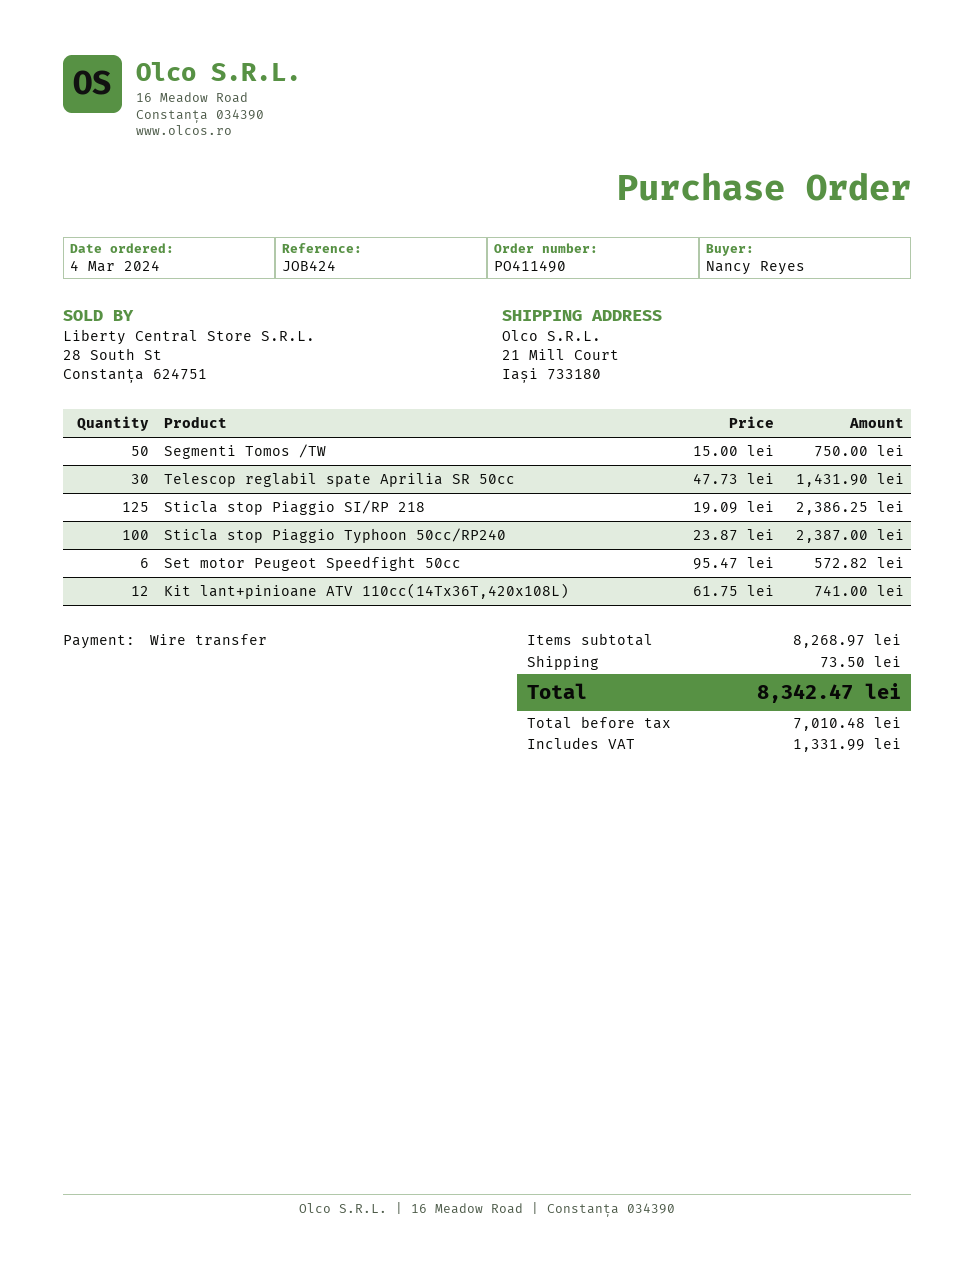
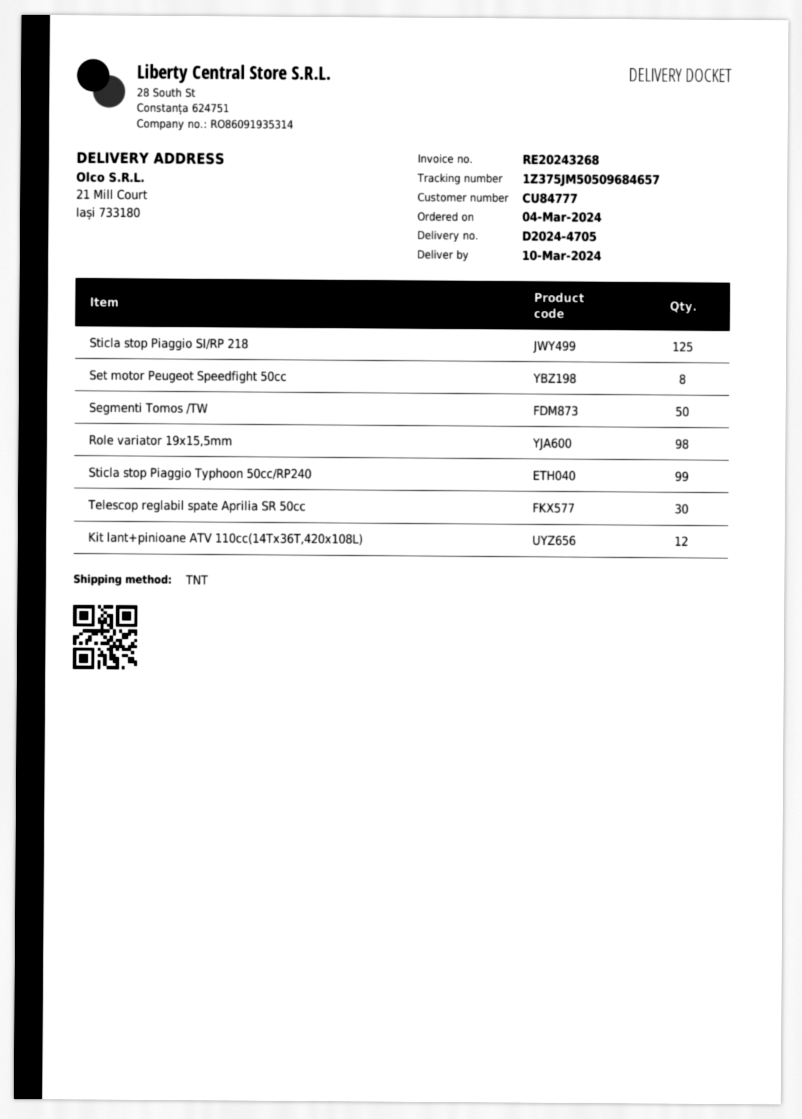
Sticla stop Piaggio Typhoon 50cc/RP240: 100 -> 99
Set motor Peugeot Speedfight 50cc: 6 -> 8
Role variator 19x15,5mm: none -> 98

